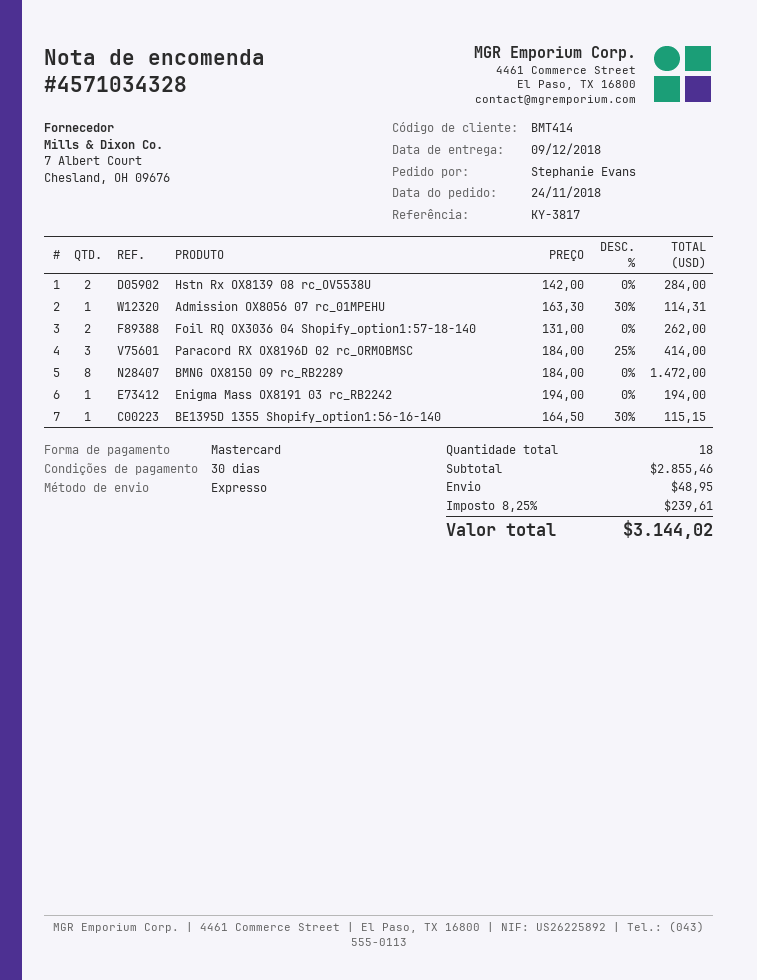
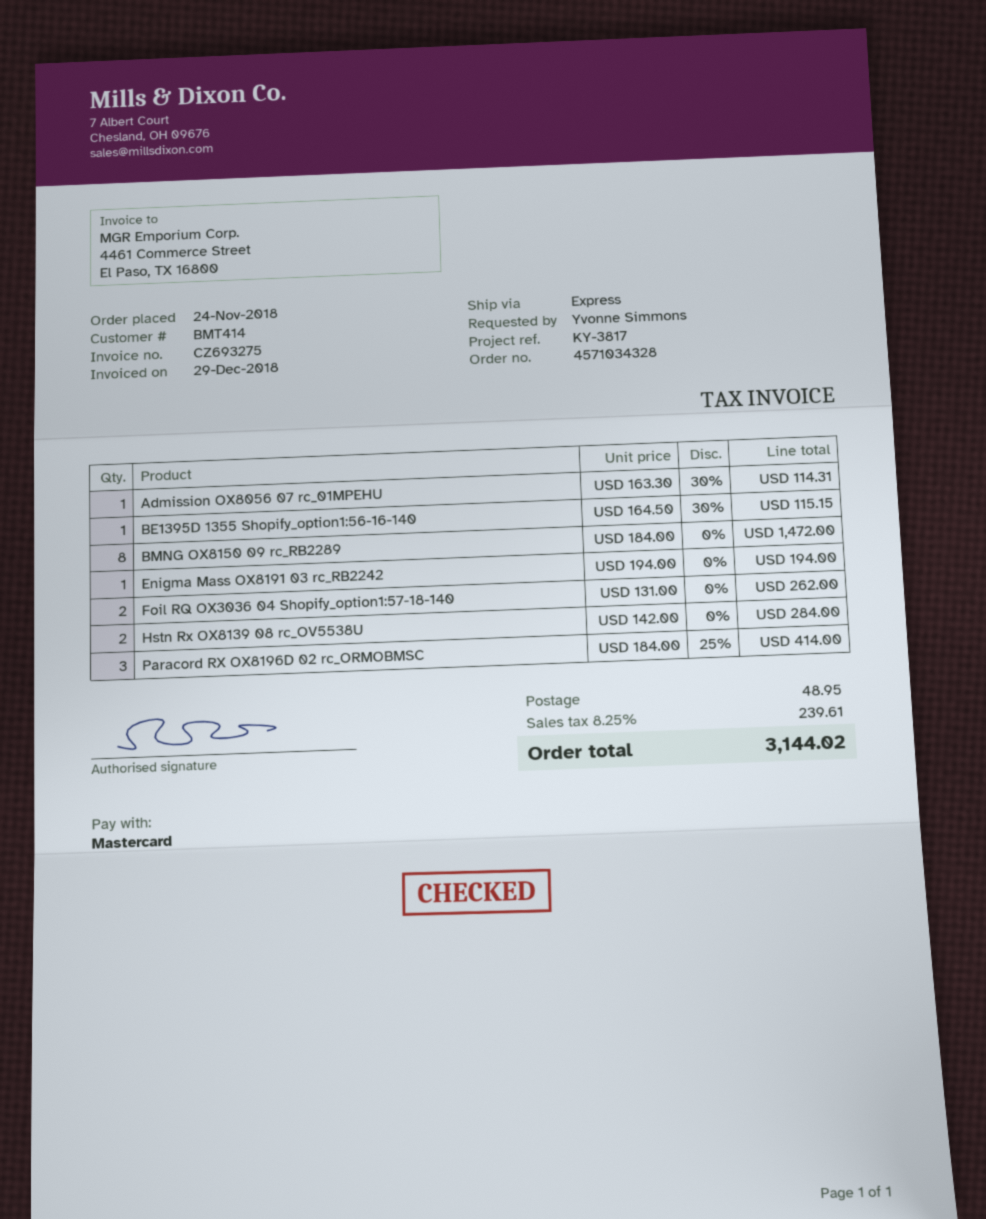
ordered by: Stephanie Evans -> Yvonne Simmons

